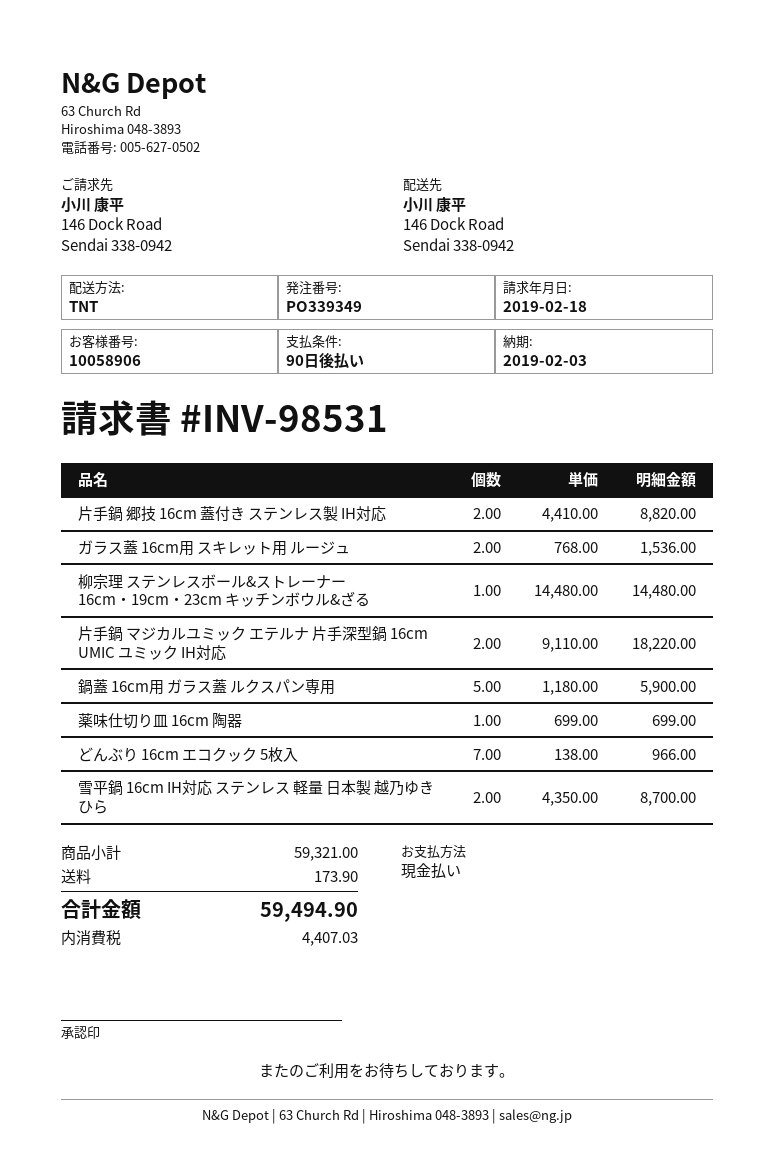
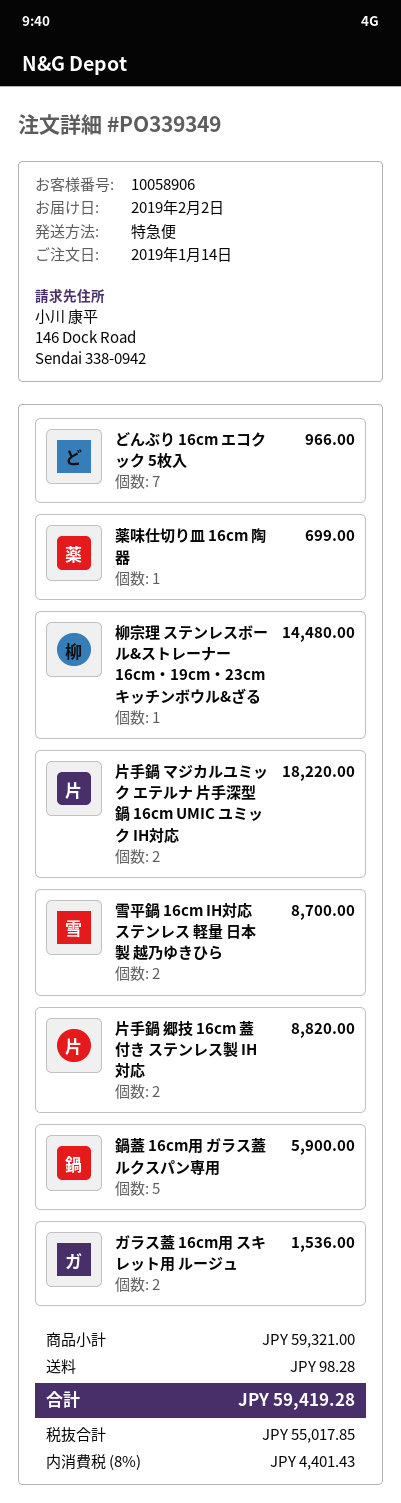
delivery date: 2019-02-03 -> 2019-02-02
shipping method: TNT -> express
shipping: 173.90 -> 98.28
tax: 4407.03 -> 4401.43
total: 59494.90 -> 59419.28

